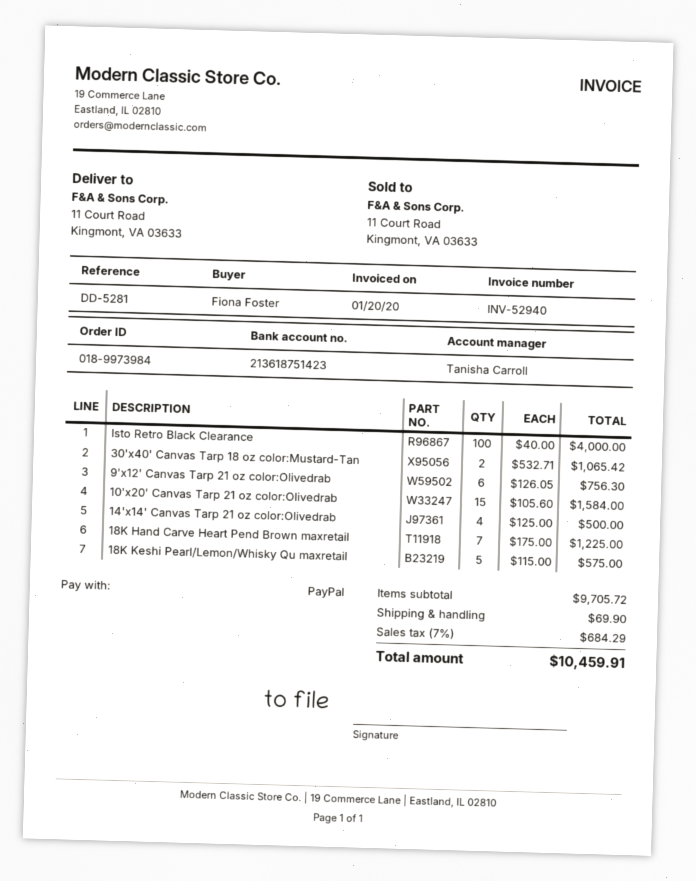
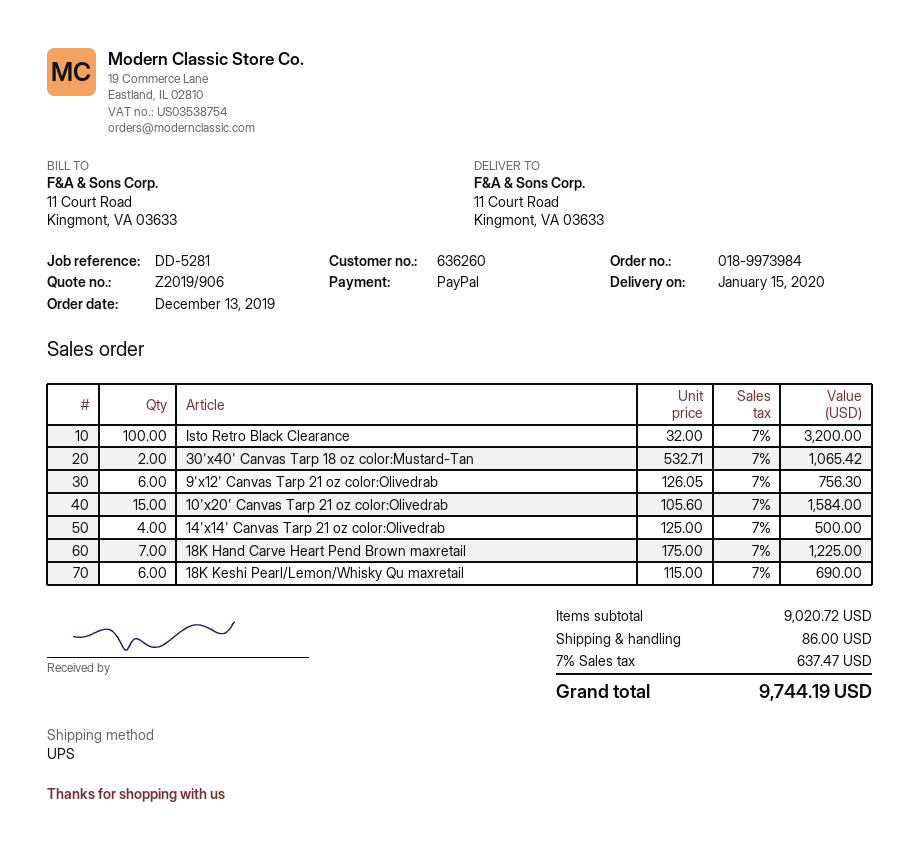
Isto Retro Black Clearance: 100 x 40.00 = 4000.00 -> 100 x 32.00 = 3200.00
18K Keshi Pearl/Lemon/Whisky Qu maxretail: 5 x 115.00 = 575.00 -> 6 x 115.00 = 690.00
subtotal: 9705.72 -> 9020.72
shipping: 69.90 -> 86.00
tax: 7% = 684.29 -> 7% = 637.47
total: 10459.91 -> 9744.19

